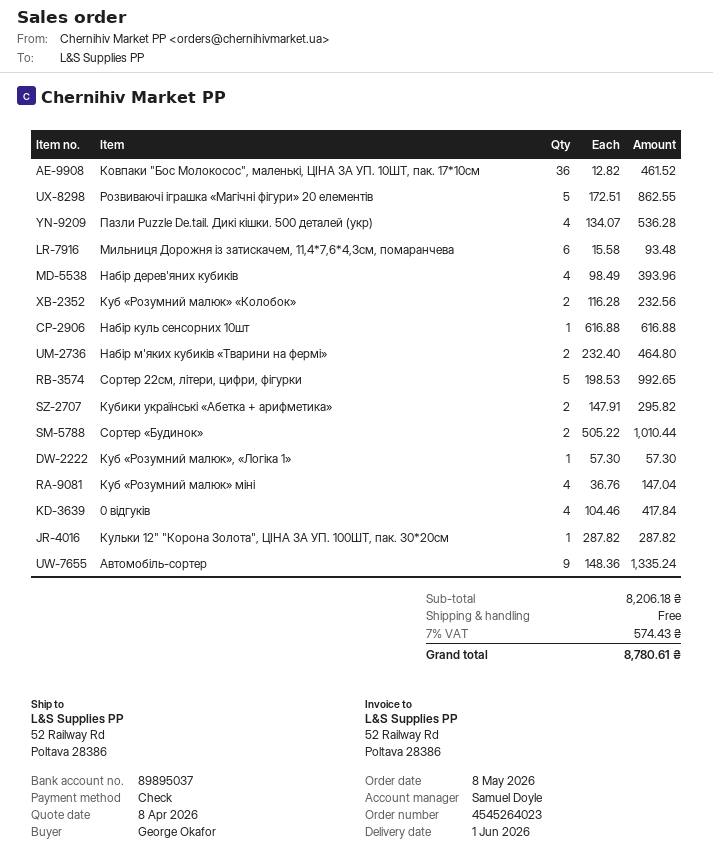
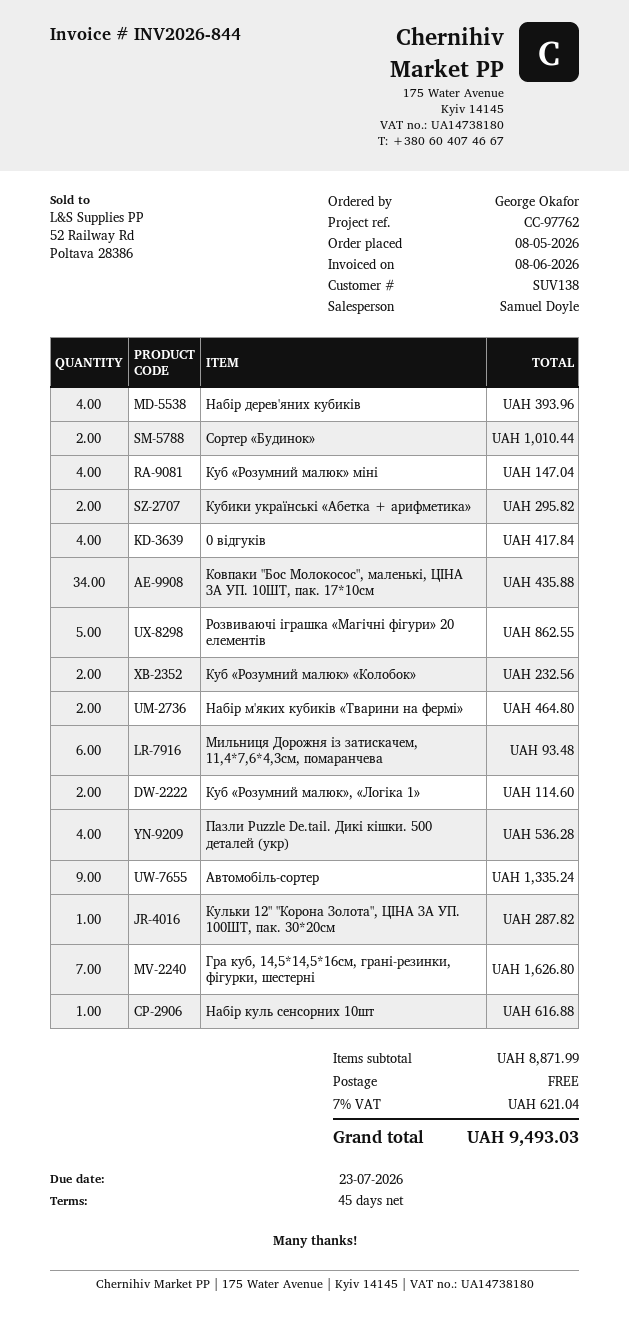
Ковпаки "Бос Молокосос", маленькі, ЦІНА ЗА УП. 10ШТ, пак. 17*10см: 36 for 461.52 -> 34 for 435.88
Сортер 22см, літери, цифри, фігурки: 5 for 992.65 -> none
Куб «Розумний малюк», «Логіка 1»: 1 for 57.30 -> 2 for 114.60
Гра куб, 14,5*14,5*16см, грані-резинки, фігурки, шестерні: none -> 7 for 1626.80
subtotal: 8206.18 -> 8871.99
tax: 7% = 574.43 -> 7% = 621.04
total: 8780.61 -> 9493.03

